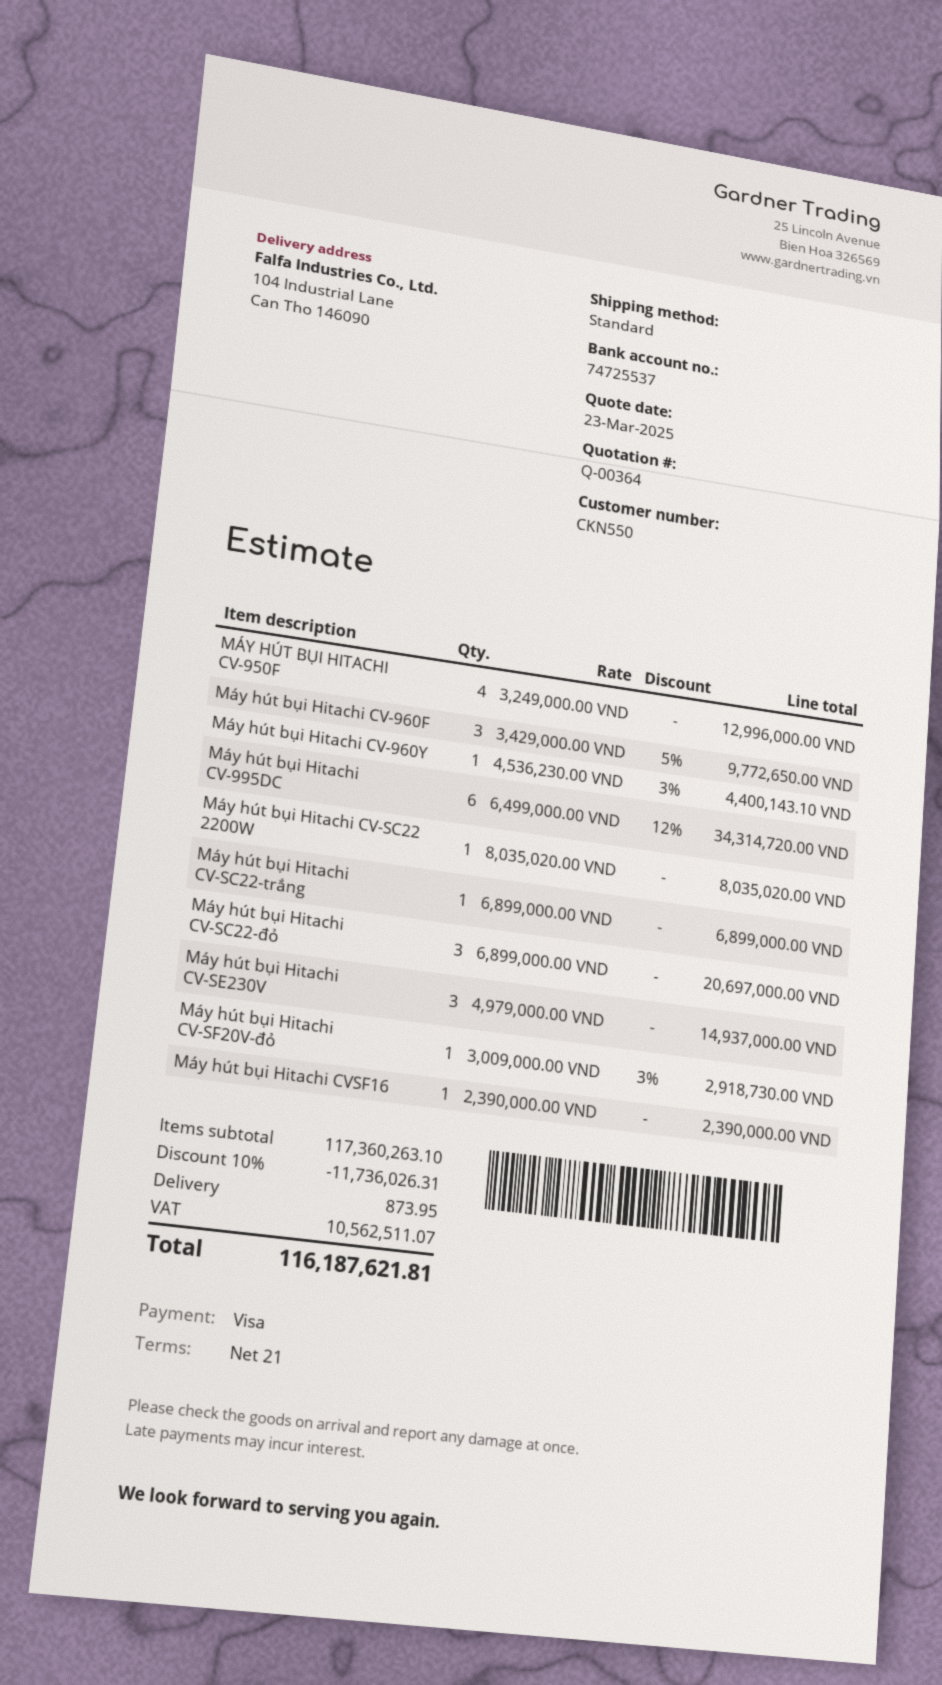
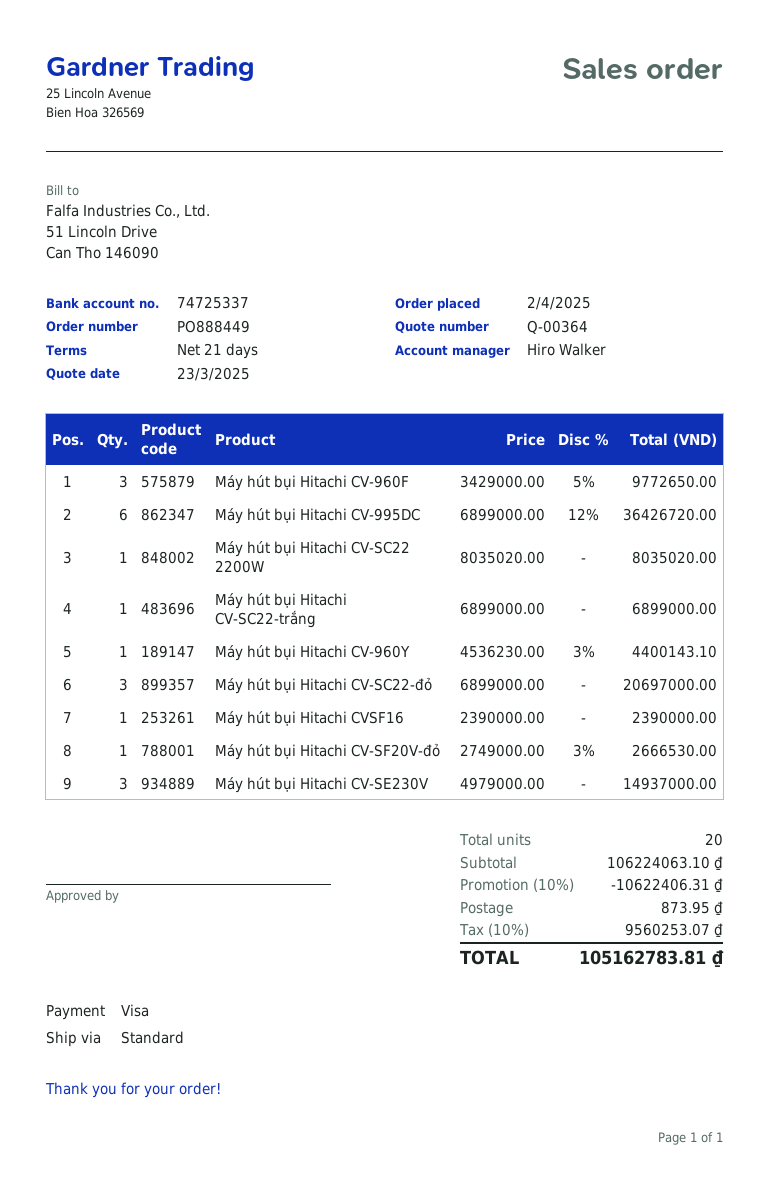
bank account: 74725537 -> 74725337
MÁY HÚT BỤI HITACHI CV-950F: 4 x 3249000.00 = 12996000.00 -> none
Máy hút bụi Hitachi CV-995DC: 6 x 6499000.00 - 12% = 34314720.00 -> 6 x 6899000.00 - 12% = 36426720.00
Máy hút bụi Hitachi CV-SF20V-đỏ: 1 x 3009000.00 - 3% = 2918730.00 -> 1 x 2749000.00 - 3% = 2666530.00
subtotal: 117360263.10 -> 106224063.10
discount: 10% = 11736026.31 -> 10% = 10622406.31
tax: 10562511.07 -> 9560253.07
total: 116187621.81 -> 105162783.81

